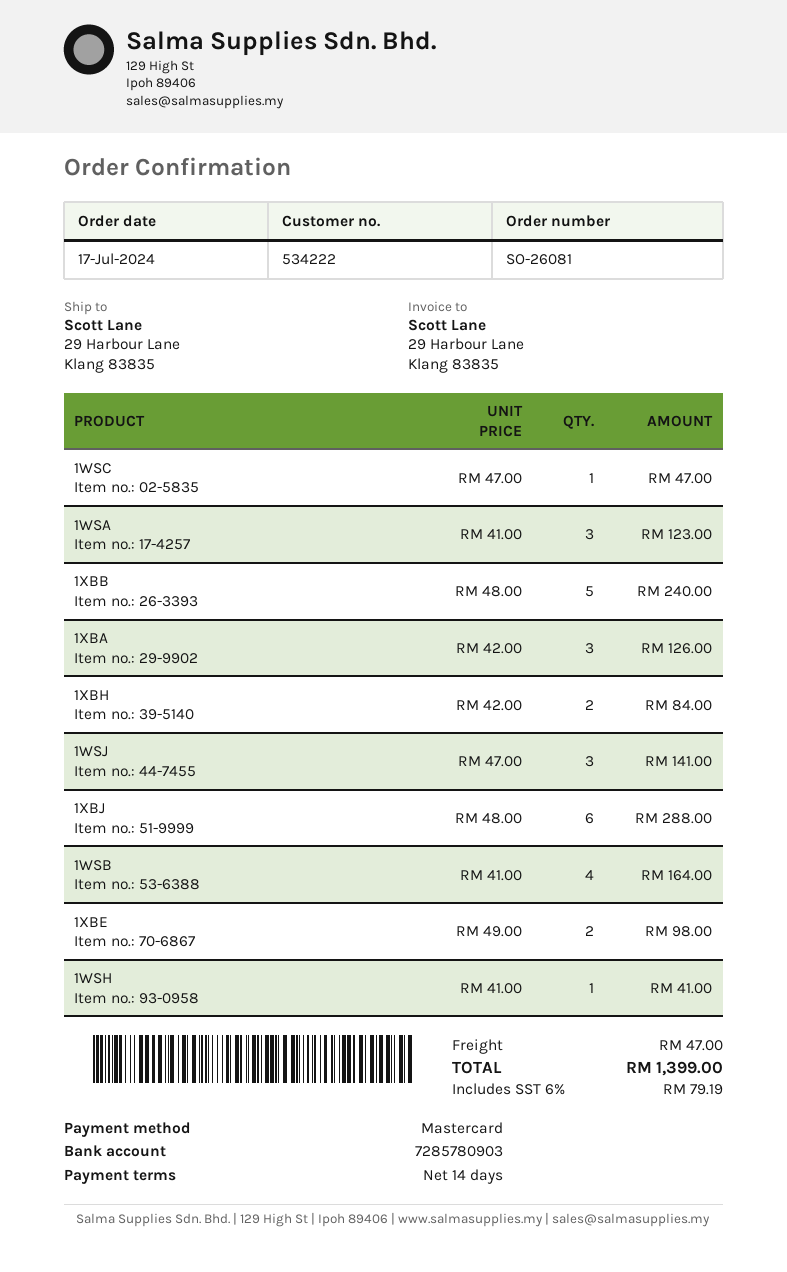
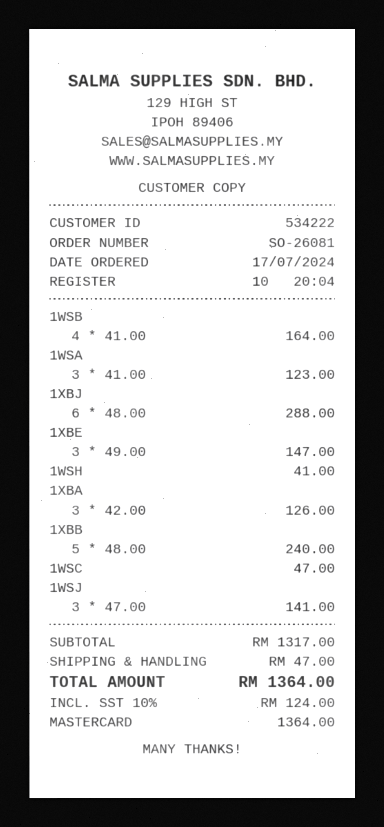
1XBH: 2 x 42.00 = 84.00 -> none
1XBE: 2 x 49.00 = 98.00 -> 3 x 49.00 = 147.00
tax: 6% = 79.19 -> 10% = 124.00
total: 1399.00 -> 1364.00

